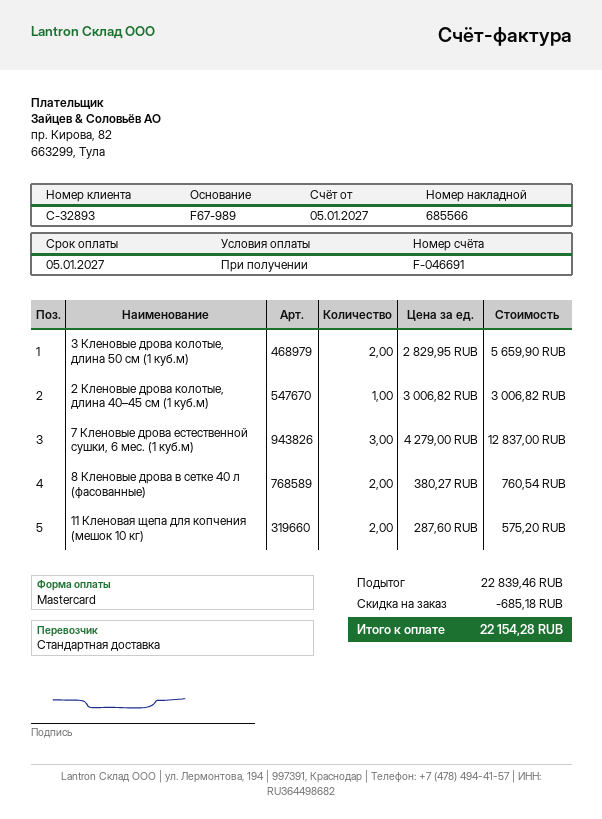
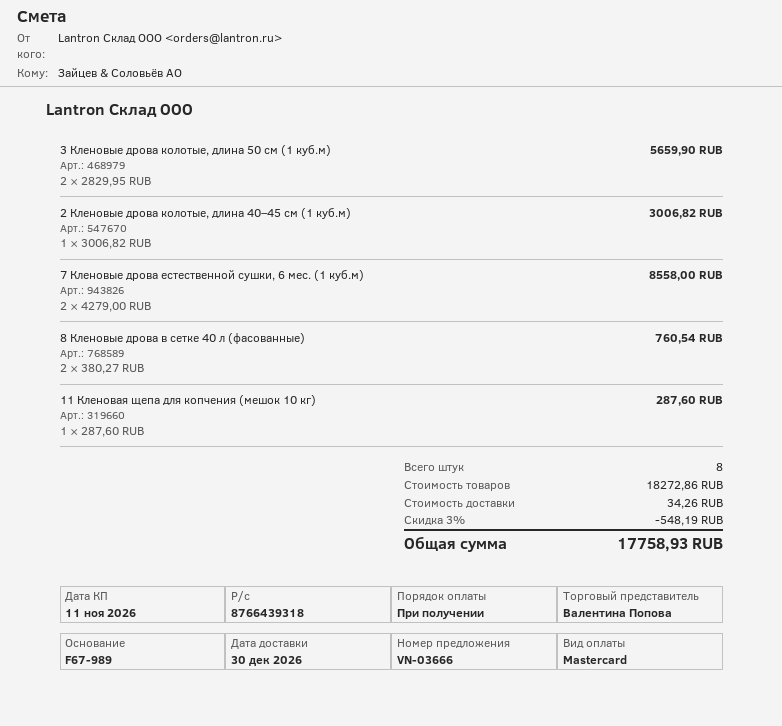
7 Кленовые дрова естественной сушки, 6 мес. (1 куб.м): 3 x 4279.00 = 12837.00 -> 2 x 4279.00 = 8558.00
11 Кленовая щепа для копчения (мешок 10 кг): 2 x 287.60 = 575.20 -> 1 x 287.60 = 287.60
subtotal: 22839.46 -> 18272.86
discount: 685.18 -> 548.19
shipping: none -> 34.26
total: 22154.28 -> 17758.93

